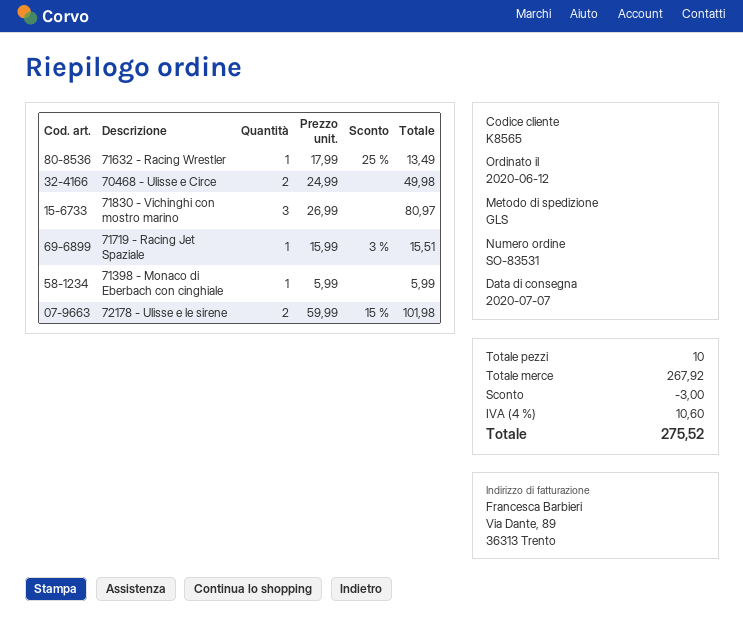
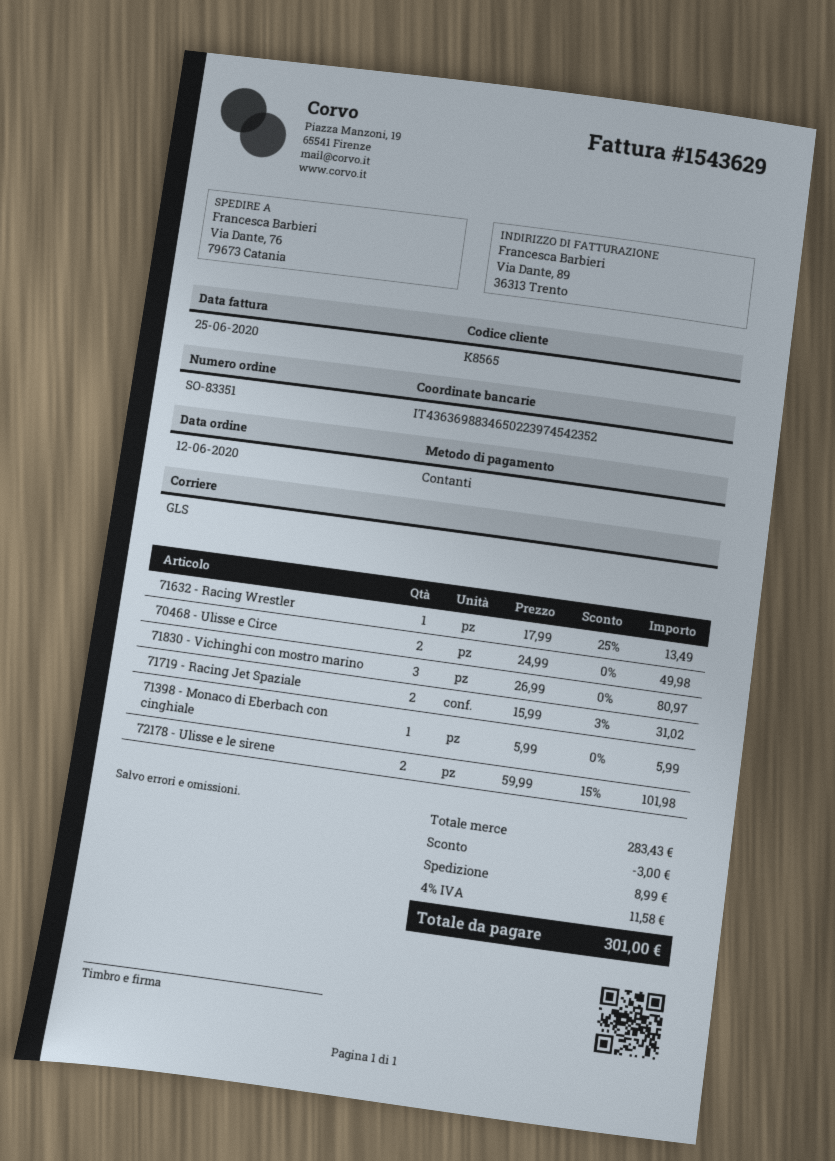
order number: SO-83531 -> SO-83351
71719 - Racing Jet Spaziale: 1 x 15.99 - 3% = 15.51 -> 2 x 15.99 - 3% = 31.02
subtotal: 267.92 -> 283.43
shipping: none -> 8.99
tax: 4% = 10.60 -> 4% = 11.58
total: 275.52 -> 301.00

